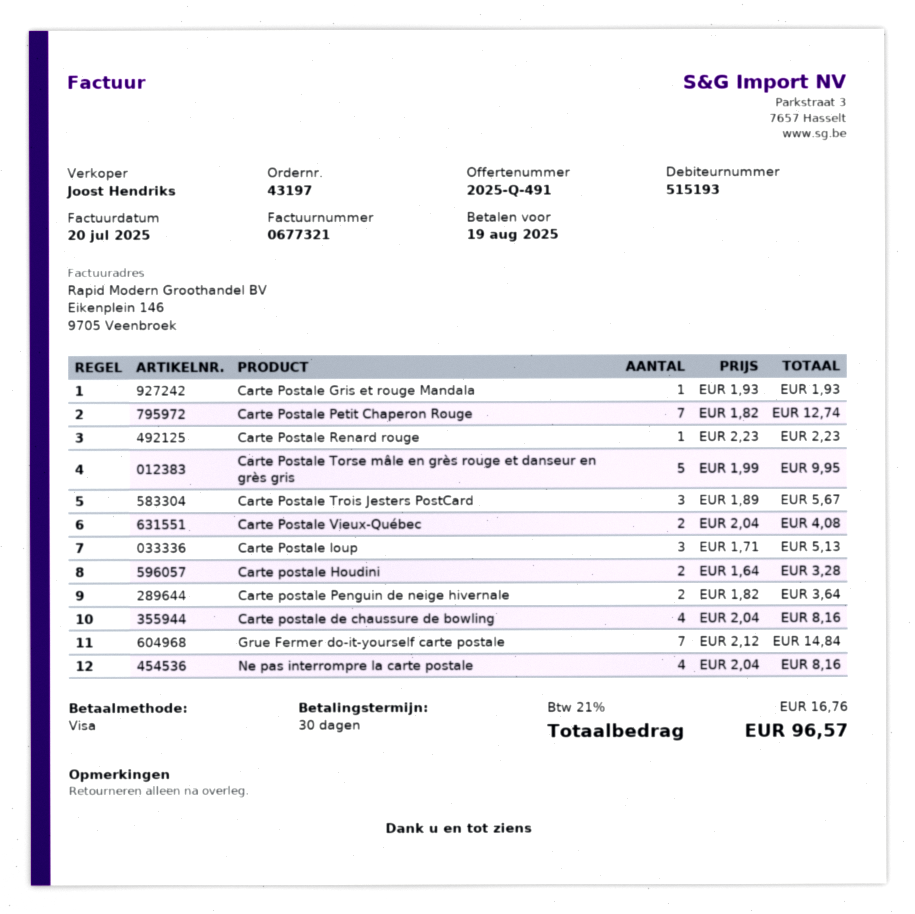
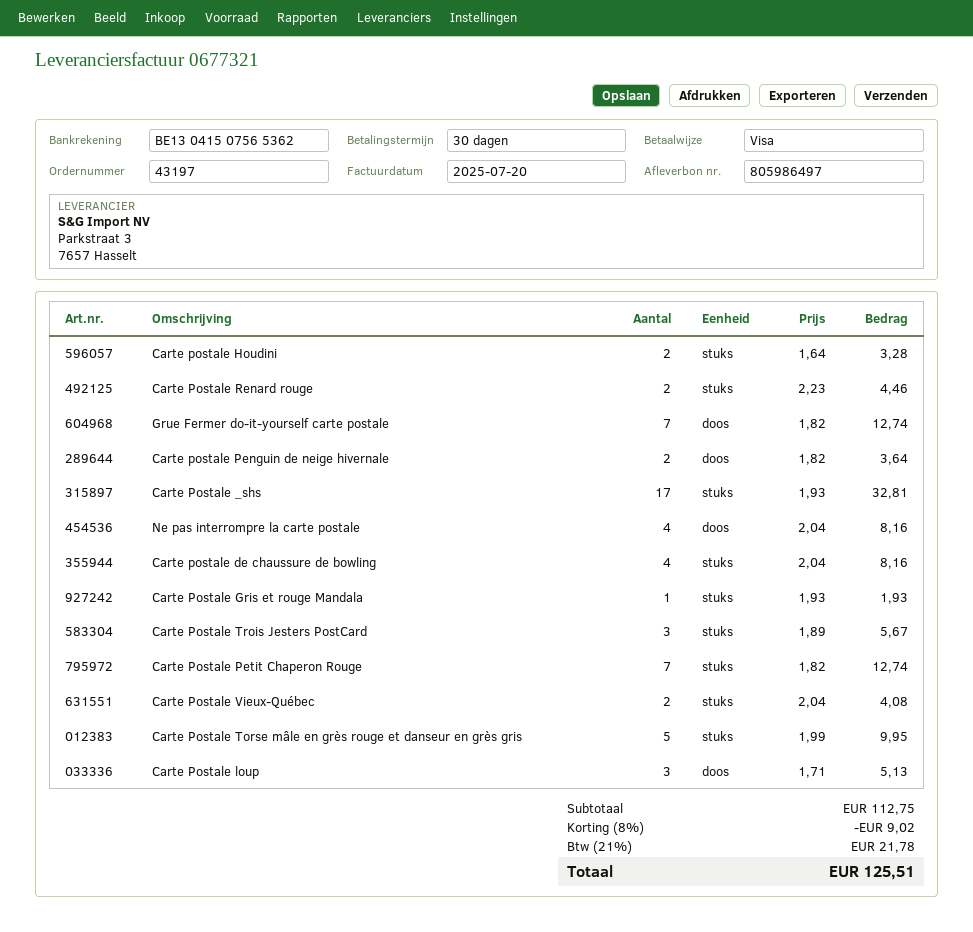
Carte Postale Renard rouge: 1 x 2.23 = 2.23 -> 2 x 2.23 = 4.46
Grue Fermer do-it-yourself carte postale: 7 x 2.12 = 14.84 -> 7 x 1.82 = 12.74
Carte Postale _shs: none -> 17 x 1.93 = 32.81
discount: none -> 8% = 9.02
tax: 21% = 16.76 -> 21% = 21.78
total: 96.57 -> 125.51

